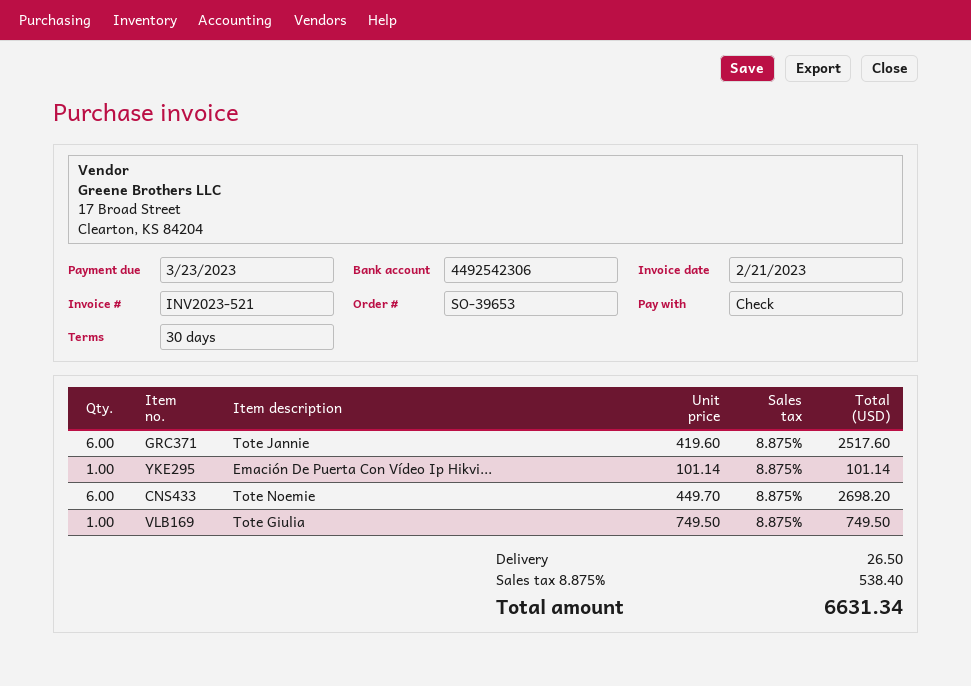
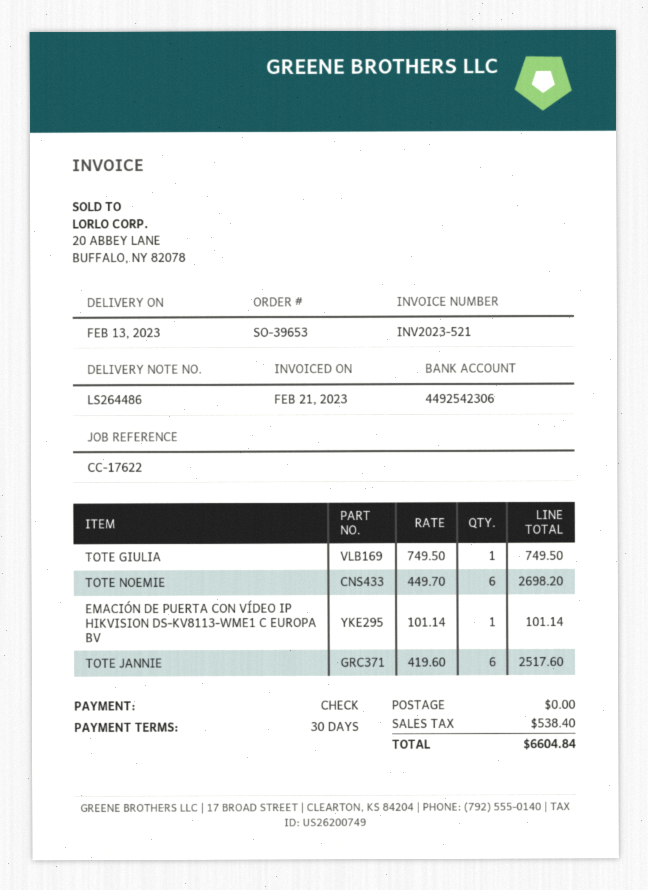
shipping: 26.50 -> 0.00
total: 6631.34 -> 6604.84

